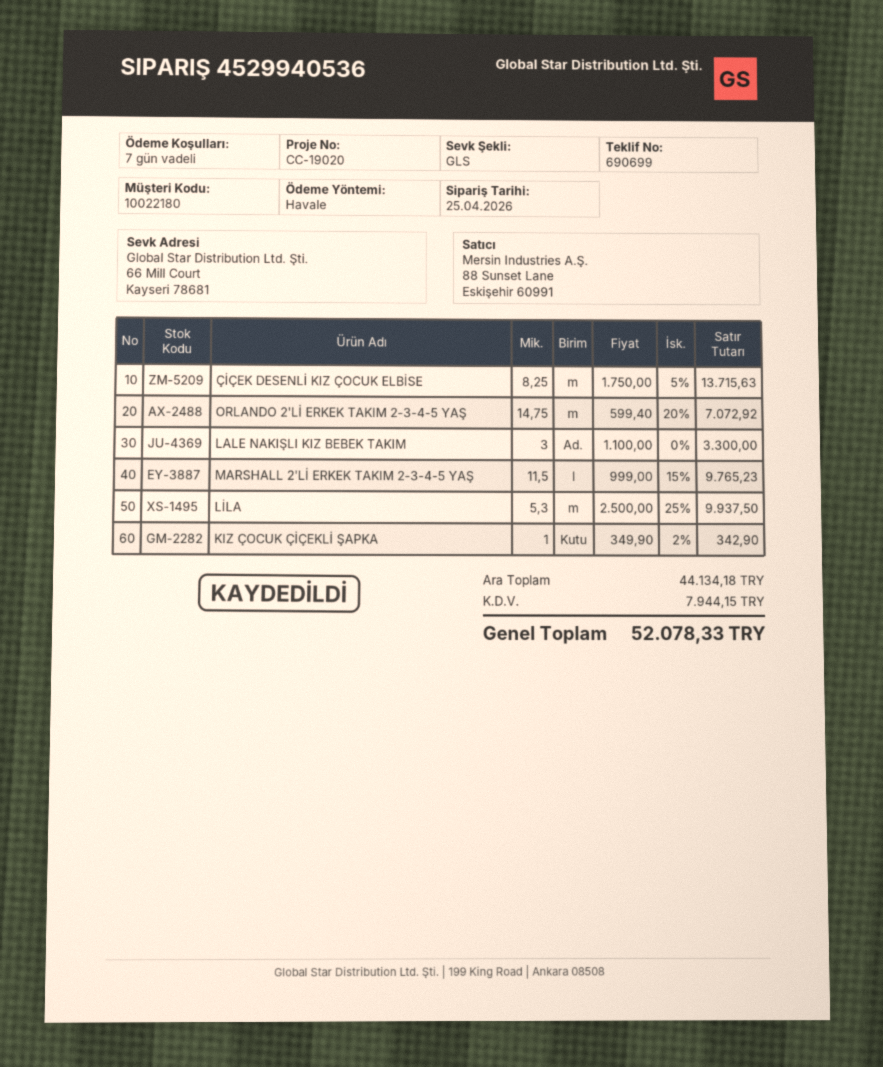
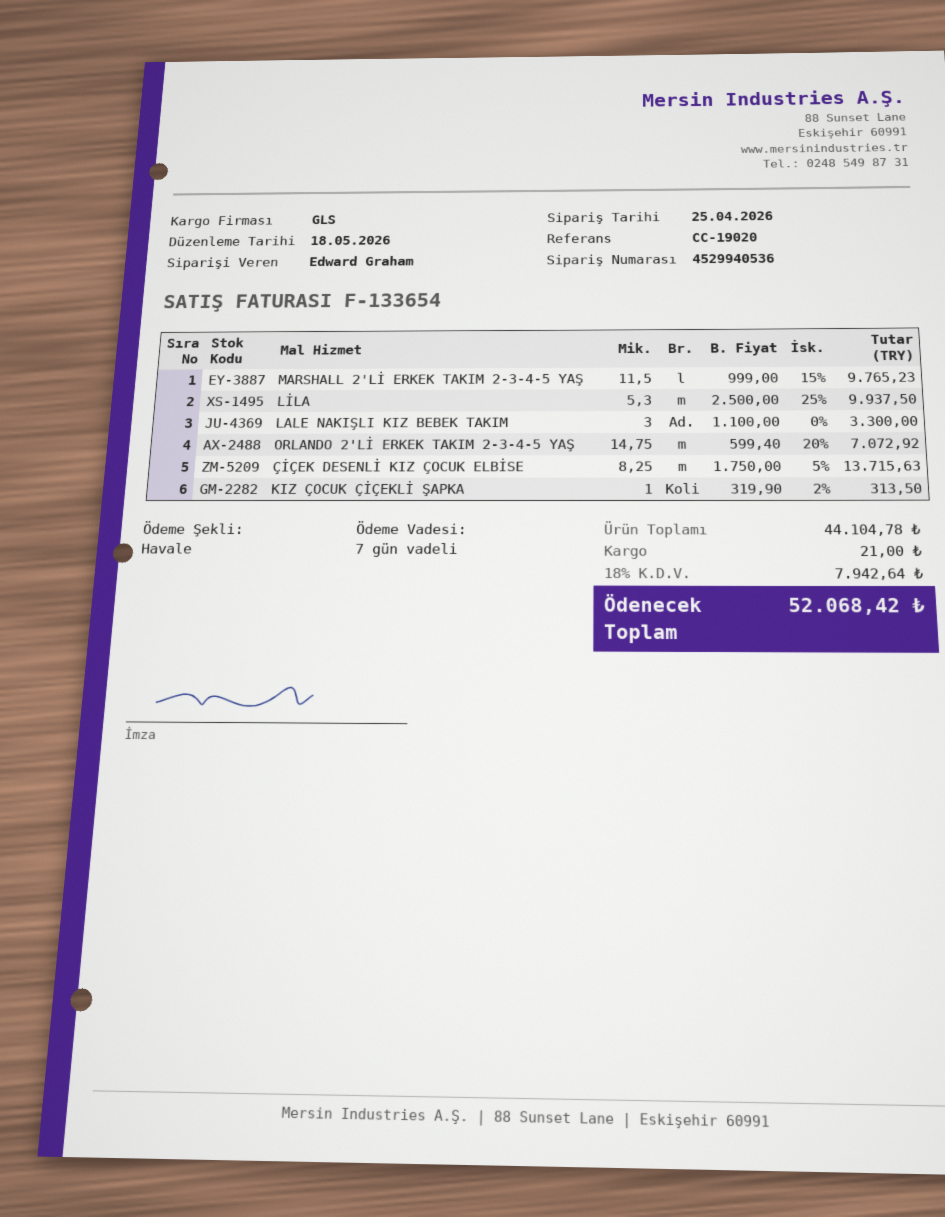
KIZ ÇOCUK ÇİÇEKLİ ŞAPKA: 1 x 349.90 - 2% = 342.90 -> 1 x 319.90 - 2% = 313.50
subtotal: 44134.18 -> 44104.78
shipping: none -> 21.00
tax: 7944.15 -> 7942.64
total: 52078.33 -> 52068.42

